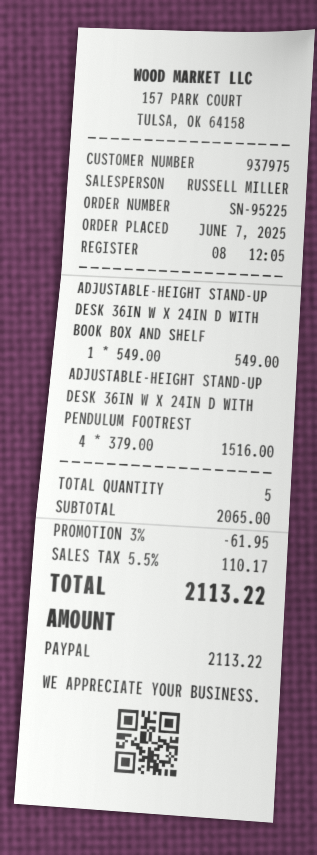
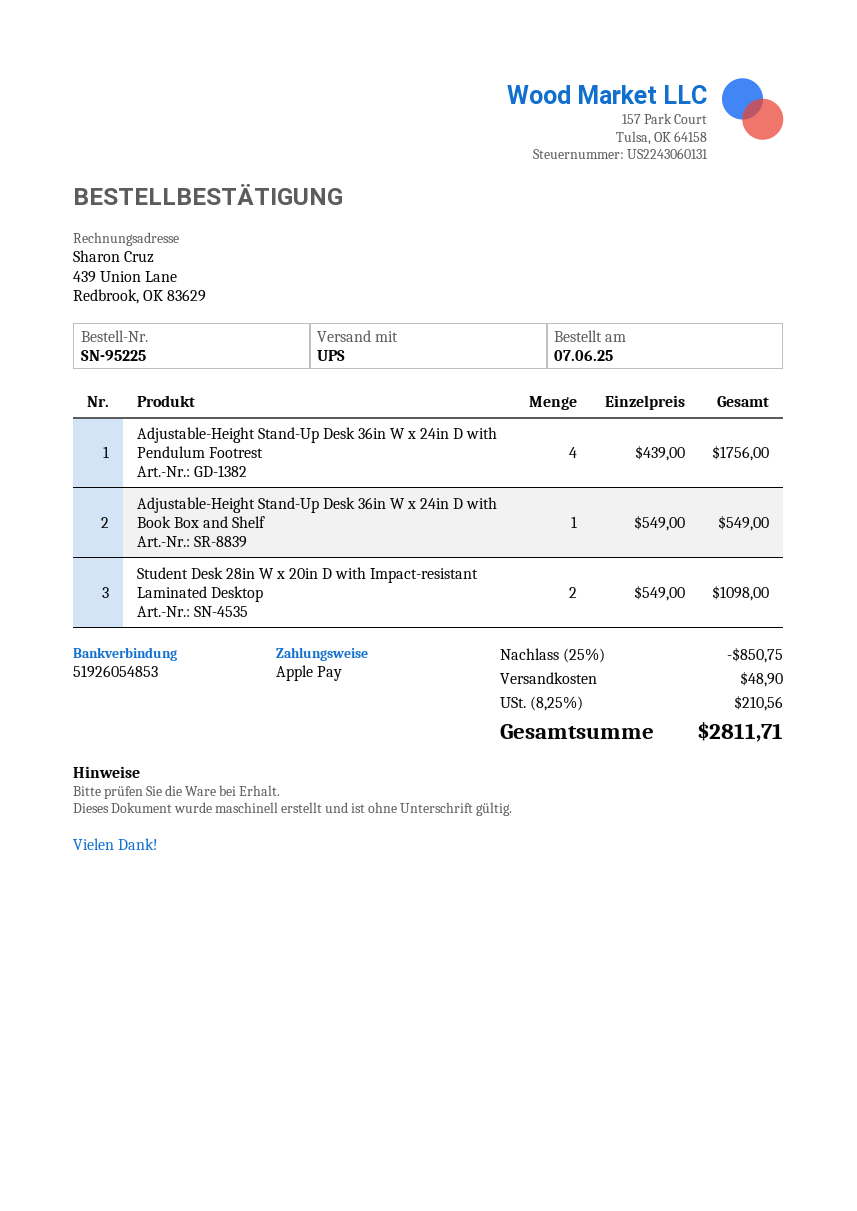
payment method: PayPal -> Apple Pay
ADJUSTABLE-HEIGHT STAND-UP DESK 36IN W X 24IN D WITH PENDULUM FOOTREST: 4 x 379.00 = 1516.00 -> 4 x 439.00 = 1756.00
Student Desk 28in W x 20in D with Impact-resistant Laminated Desktop: none -> 2 x 549.00 = 1098.00
discount: 3% = 61.95 -> 25% = 850.75
shipping: none -> 48.90
tax: 5.5% = 110.17 -> 8.25% = 210.56
total: 2113.22 -> 2811.71

